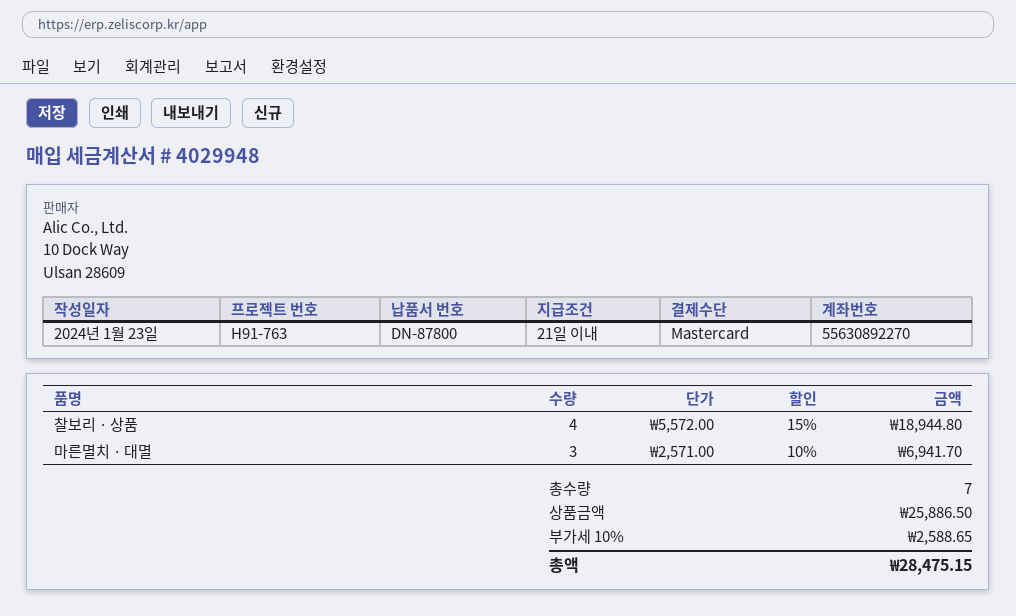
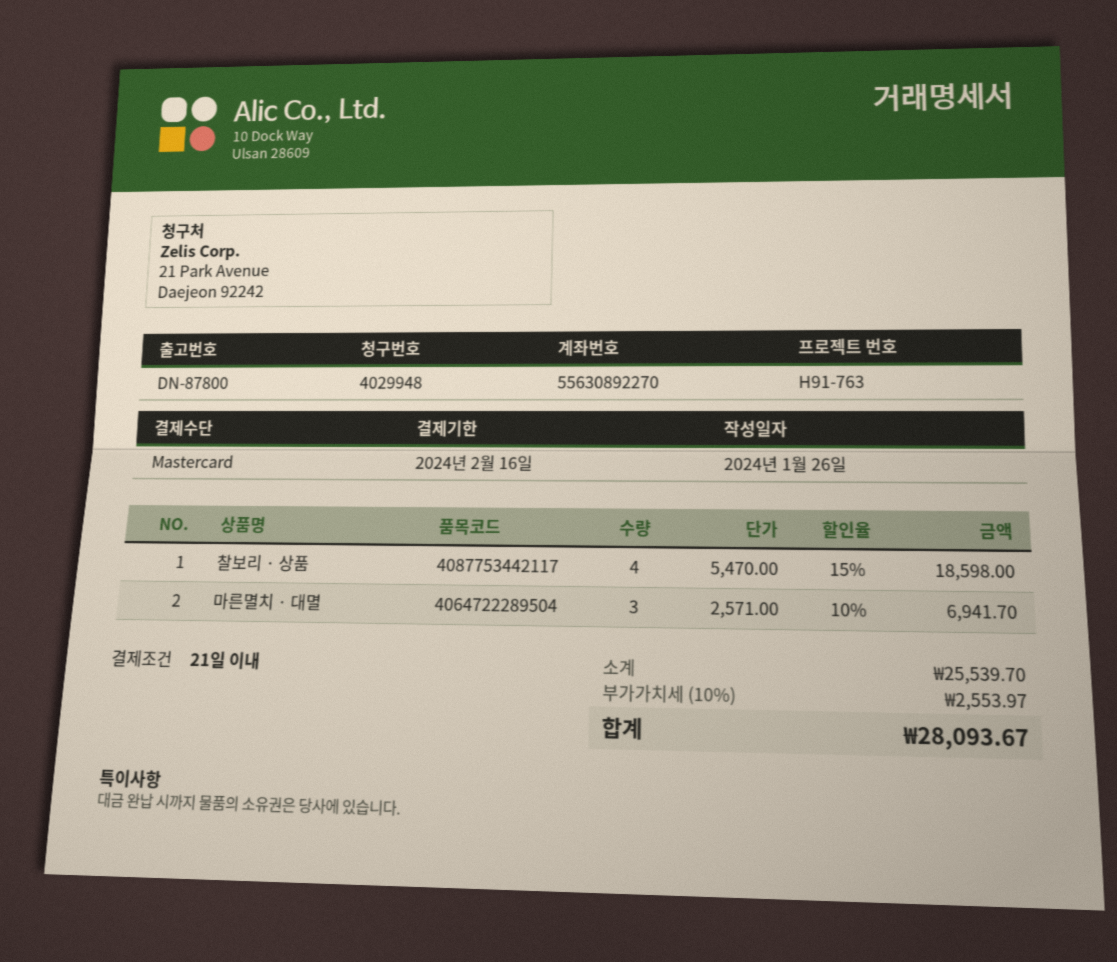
invoice date: 2024-01-23 -> 2024-01-26
찰보리 · 상품: 4 x 5572.00 - 15% = 18944.80 -> 4 x 5470.00 - 15% = 18598.00
subtotal: 25886.50 -> 25539.70
tax: 10% = 2588.65 -> 10% = 2553.97
total: 28475.15 -> 28093.67

